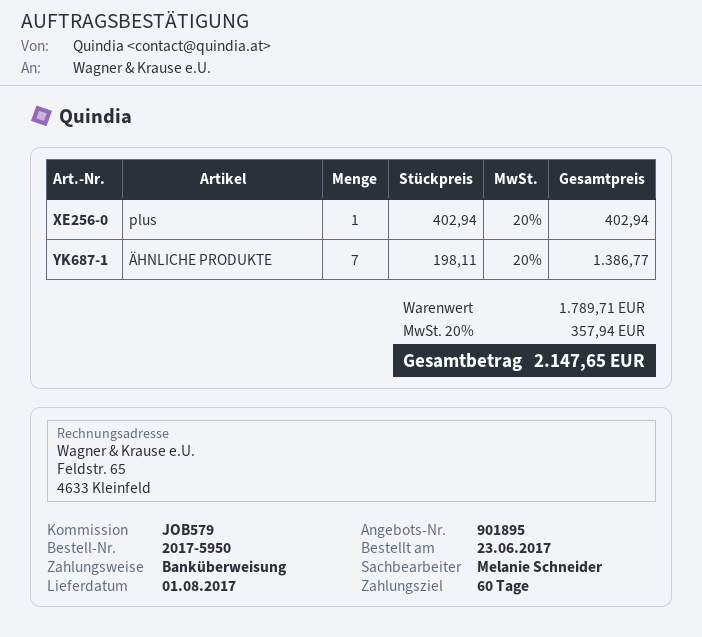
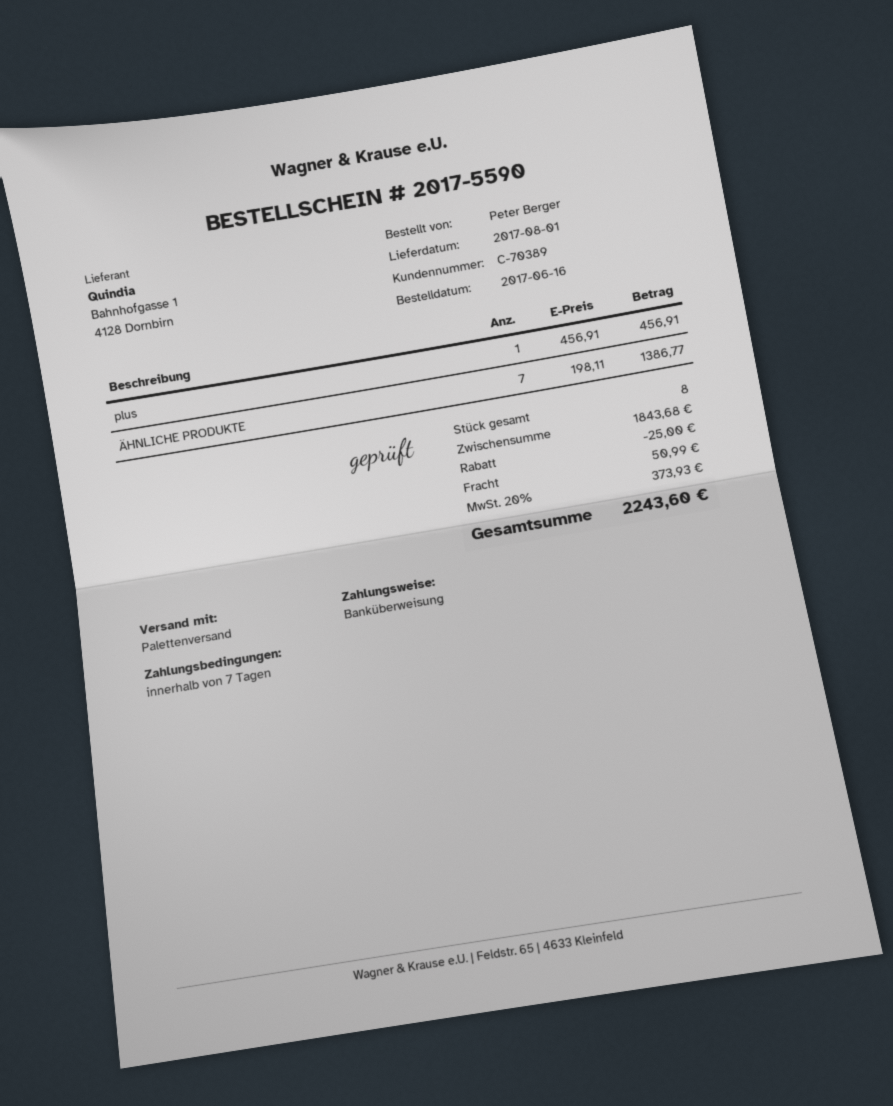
order number: 2017-5950 -> 2017-5590
order date: 2017-06-23 -> 2017-06-16
payment terms: 60 days -> 7 days
plus: 1 x 402.94 = 402.94 -> 1 x 456.91 = 456.91
subtotal: 1789.71 -> 1843.68
discount: none -> 25.00
shipping: none -> 50.99
tax: 20% = 357.94 -> 20% = 373.93
total: 2147.65 -> 2243.60

